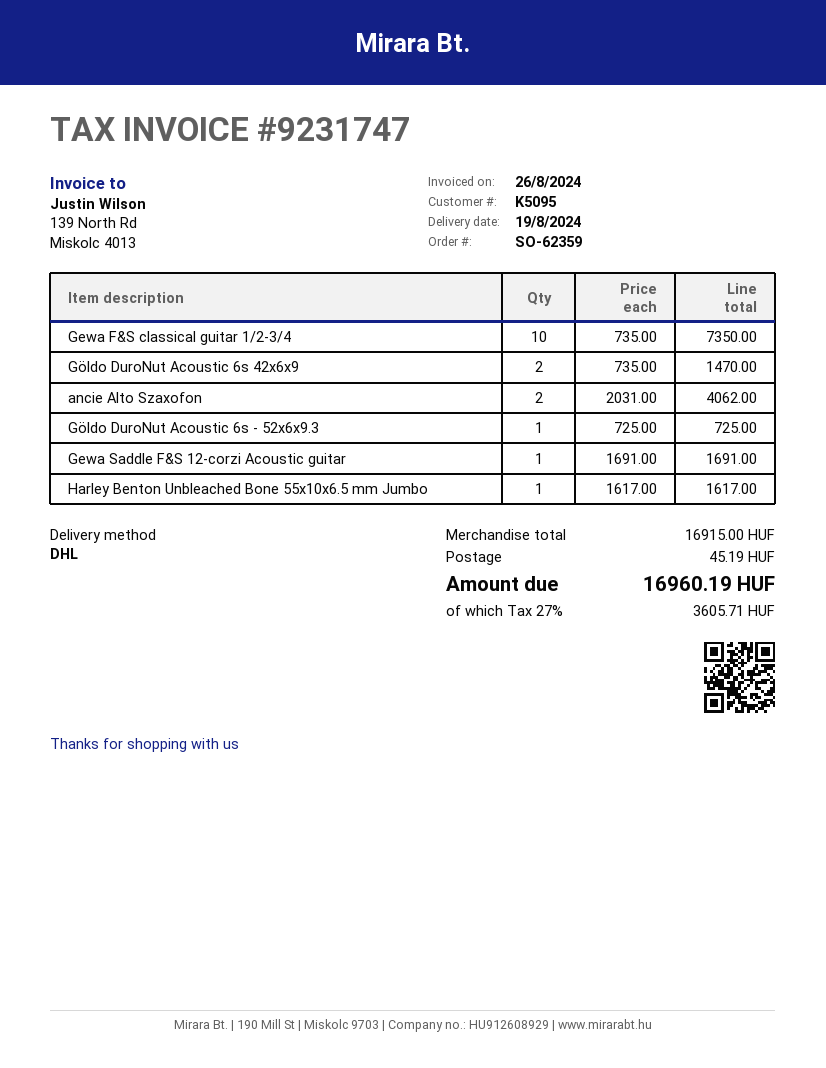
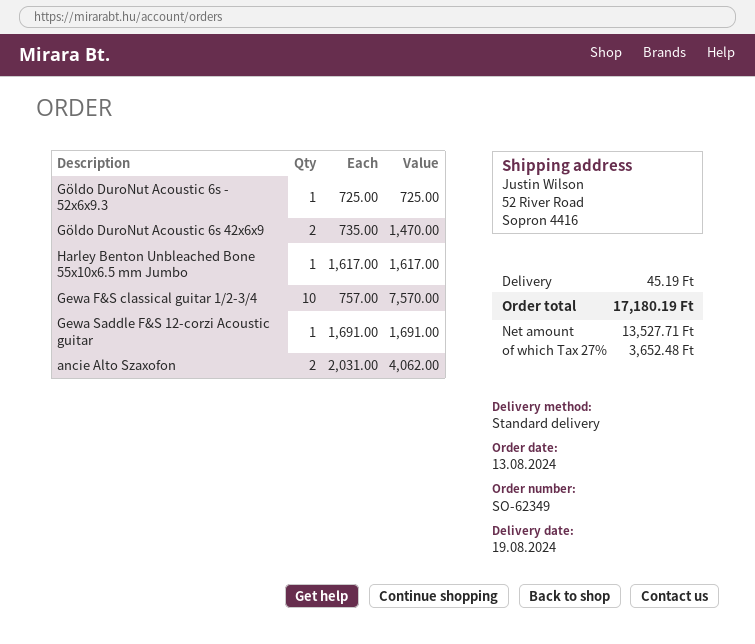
order number: SO-62359 -> SO-62349
shipping method: DHL -> standard
Gewa F&S classical guitar 1/2-3/4: 10 x 735.00 = 7350.00 -> 10 x 757.00 = 7570.00
tax: 27% = 3605.71 -> 27% = 3652.48
total: 16960.19 -> 17180.19

